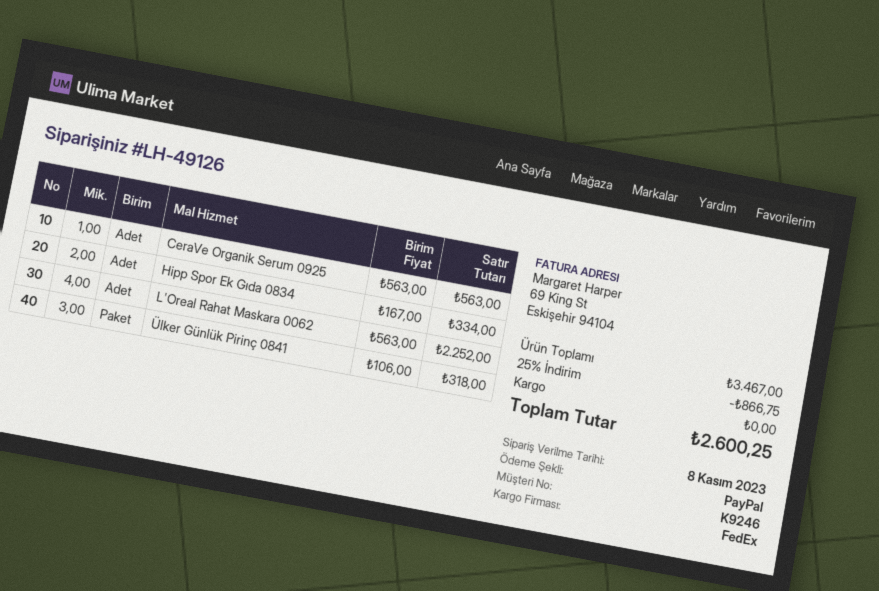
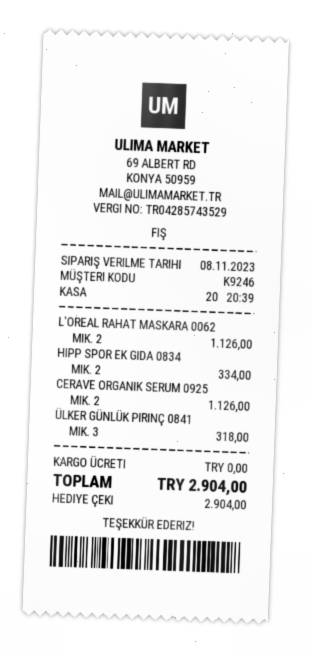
payment method: PayPal -> gift card
CeraVe Organik Serum 0925: 1 for 563.00 -> 2 for 1126.00
L'Oreal Rahat Maskara 0062: 4 for 2252.00 -> 2 for 1126.00
discount: 25% = 866.75 -> none
total: 2600.25 -> 2904.00

